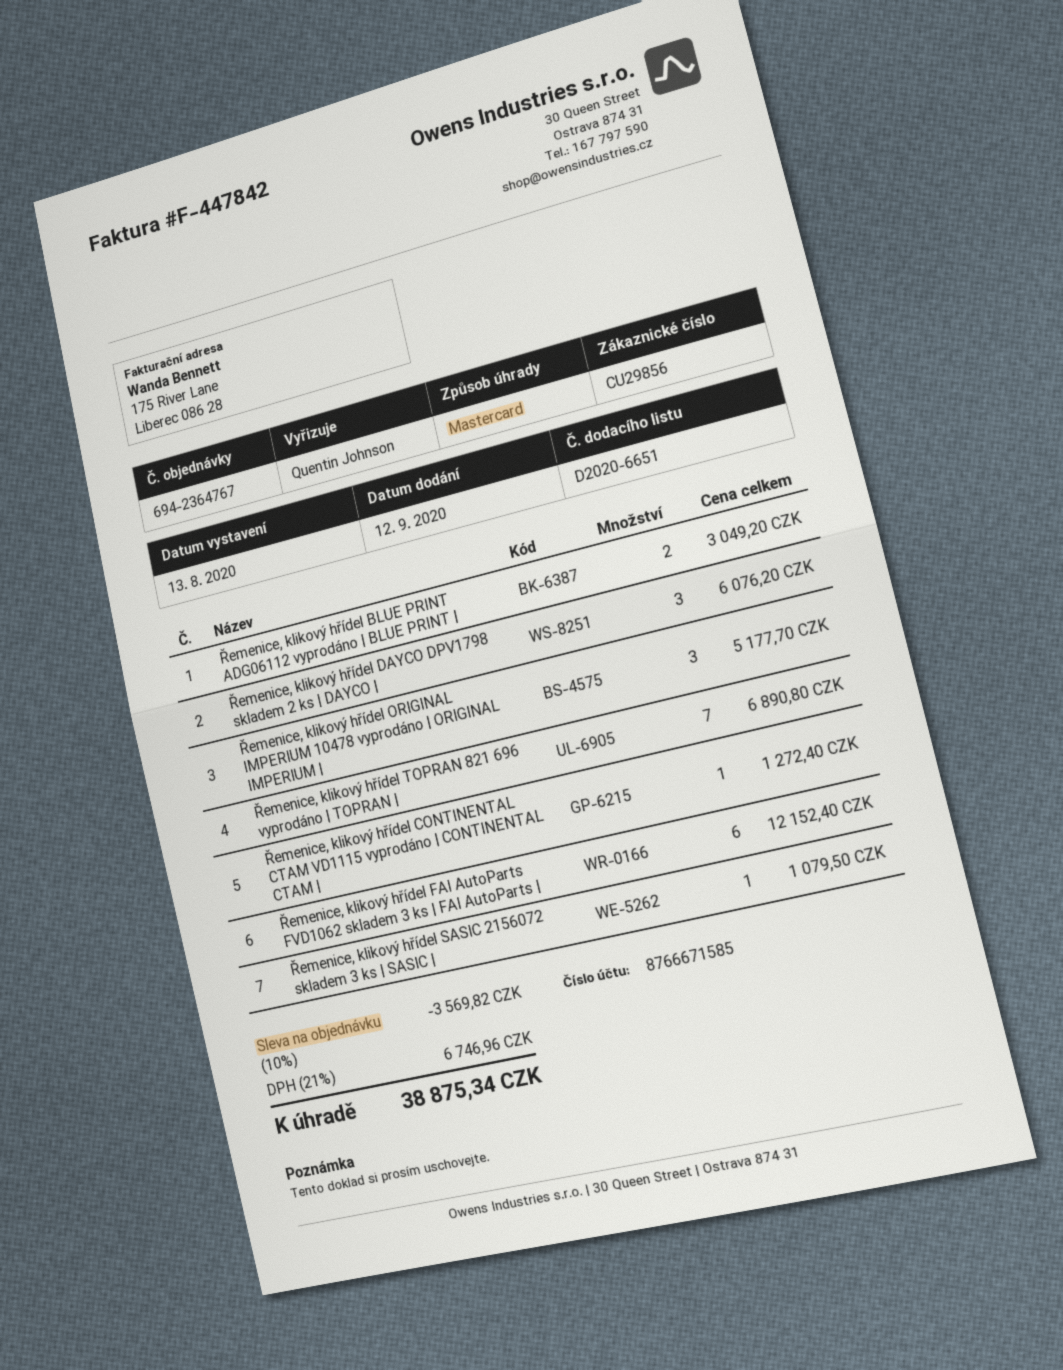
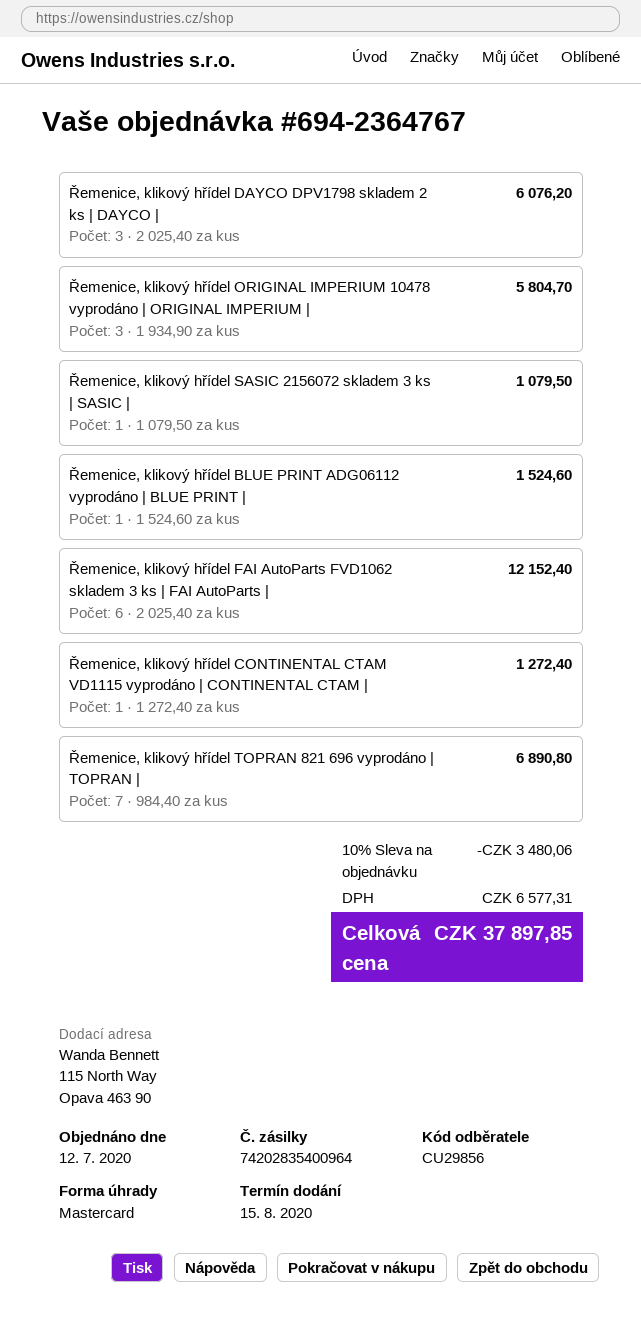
delivery date: 2020-09-12 -> 2020-08-15
Řemenice, klikový hřídel BLUE PRINT ADG06112 vyprodáno | BLUE PRINT |: 2 for 3049.20 -> 1 for 1524.60
Řemenice, klikový hřídel ORIGINAL IMPERIUM 10478 vyprodáno | ORIGINAL IMPERIUM |: 3 for 5177.70 -> 3 for 5804.70
discount: 10% = 3569.82 -> 10% = 3480.06
tax: 6746.96 -> 6577.31
total: 38875.34 -> 37897.85

